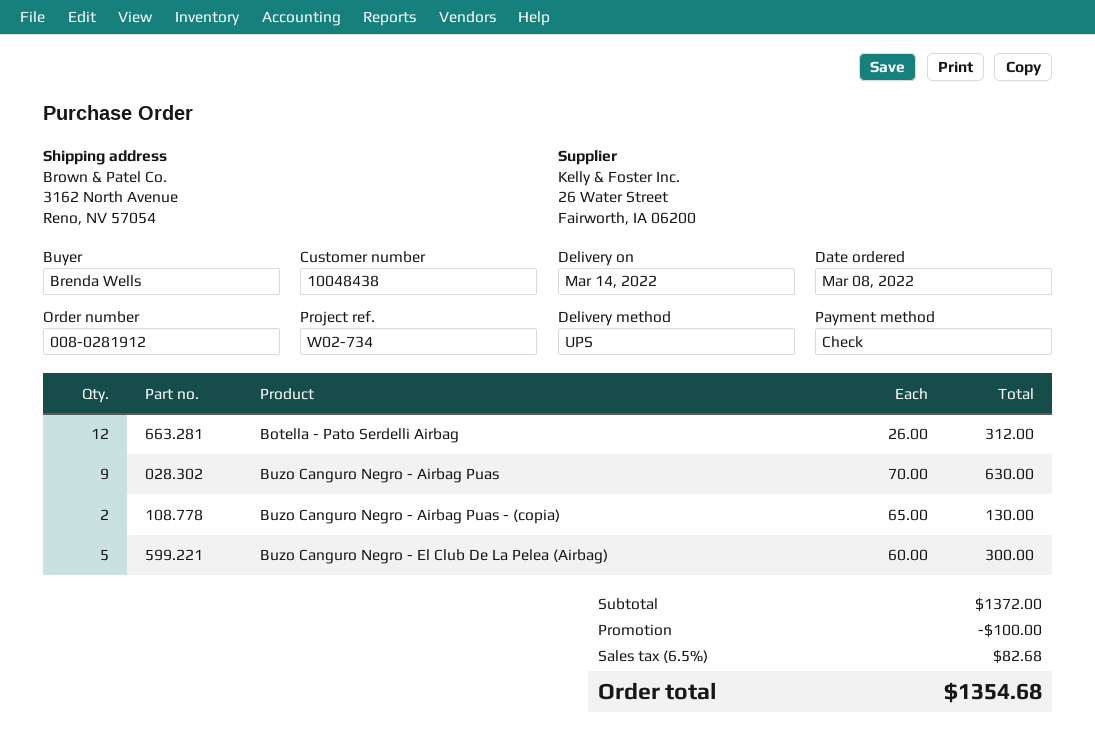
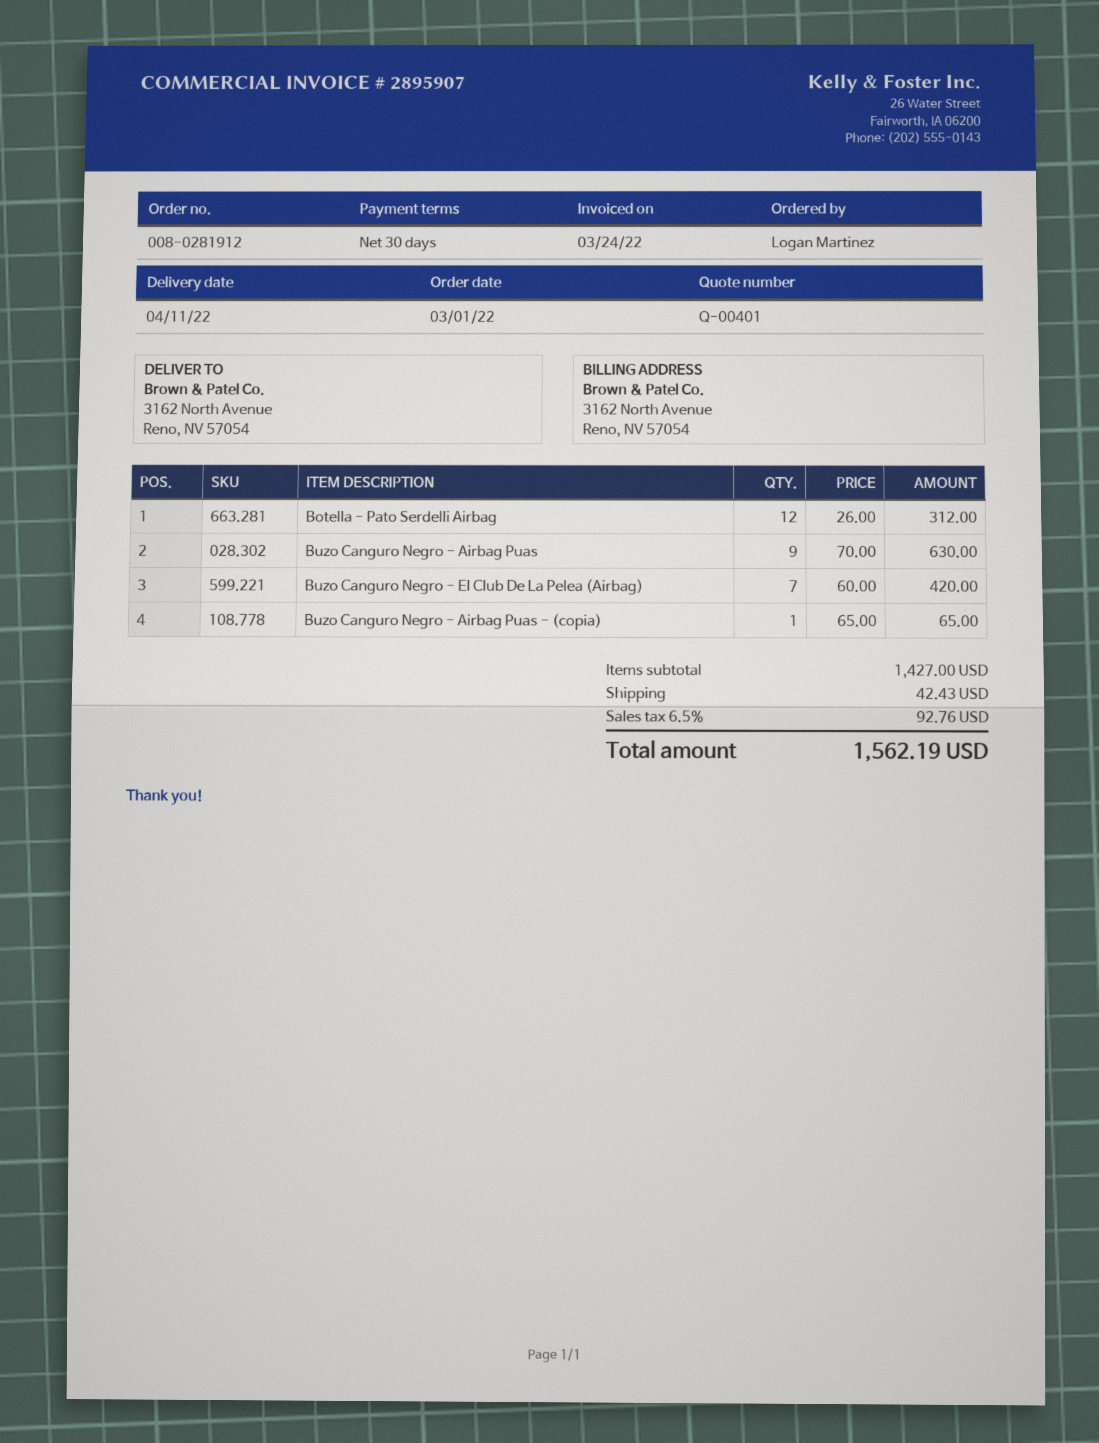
order date: 2022-03-08 -> 2022-03-01
delivery date: 2022-03-14 -> 2022-04-11
ordered by: Brenda Wells -> Logan Martinez
Buzo Canguro Negro - Airbag Puas - (copia): 2 x 65.00 = 130.00 -> 1 x 65.00 = 65.00
Buzo Canguro Negro - El Club De La Pelea (Airbag): 5 x 60.00 = 300.00 -> 7 x 60.00 = 420.00
subtotal: 1372.00 -> 1427.00
discount: 100.00 -> none
shipping: none -> 42.43
tax: 6.5% = 82.68 -> 6.5% = 92.76
total: 1354.68 -> 1562.19

